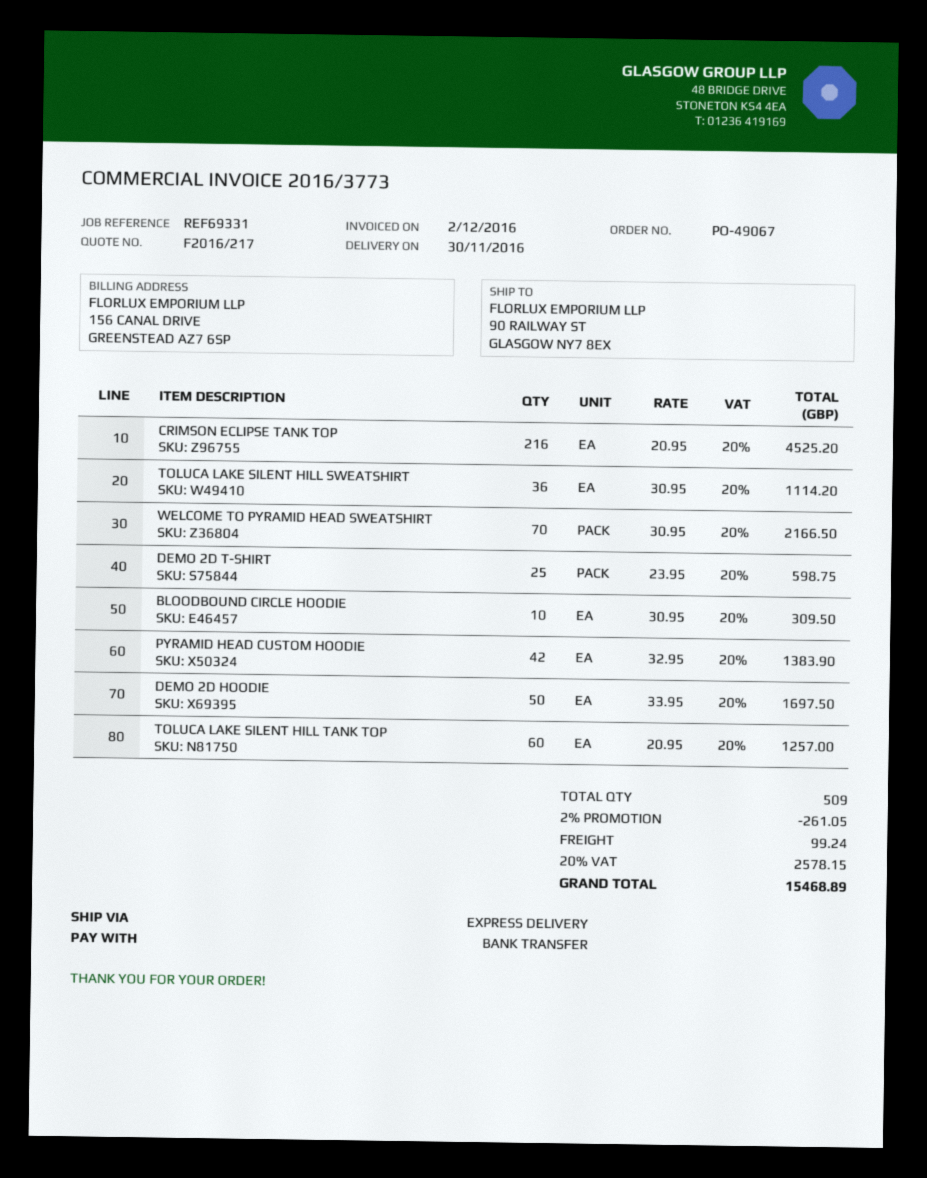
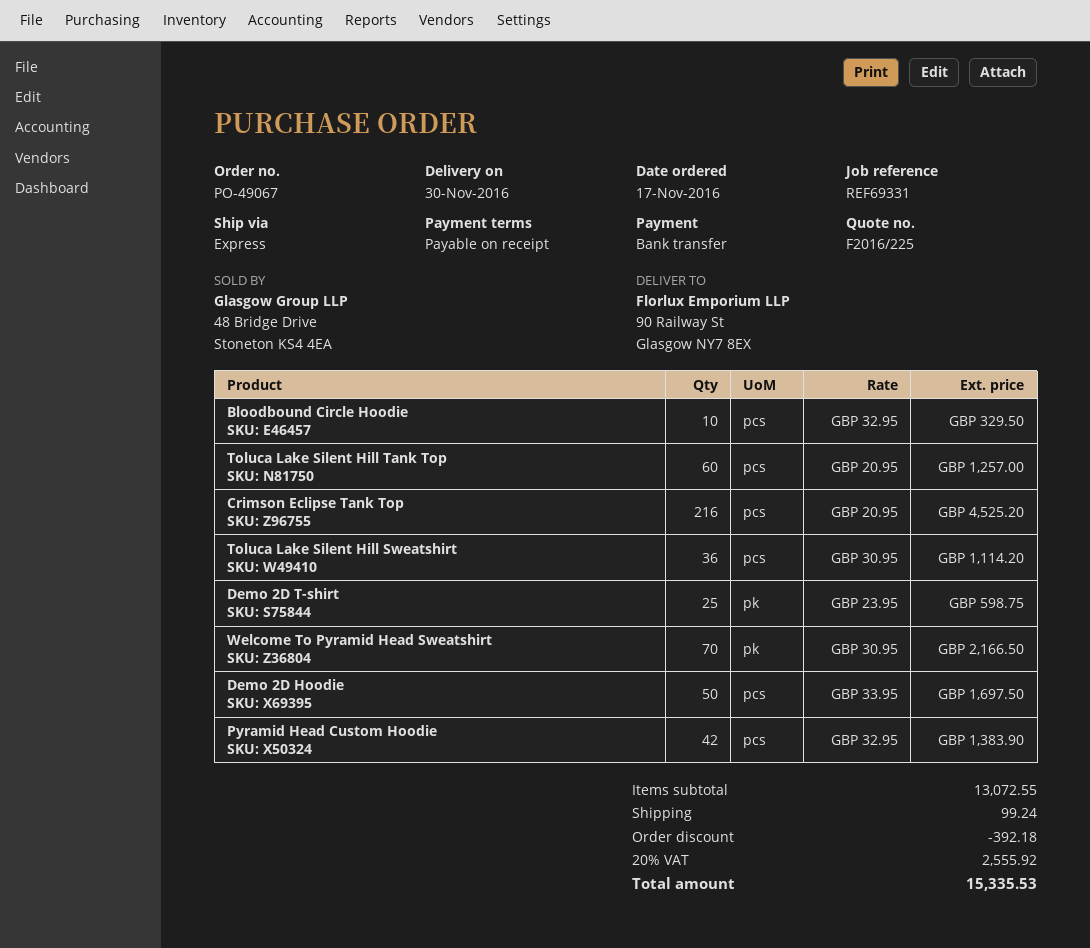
quote number: F2016/217 -> F2016/225
BLOODBOUND CIRCLE HOODIE: 10 x 30.95 = 309.50 -> 10 x 32.95 = 329.50
discount: 261.05 -> 392.18
tax: 20% = 2578.15 -> 20% = 2555.92
total: 15468.89 -> 15335.53

